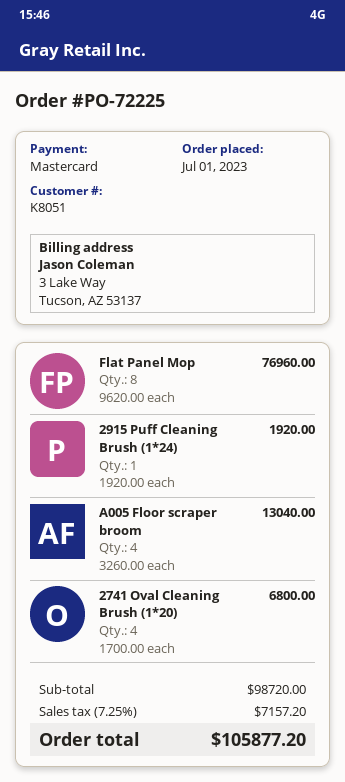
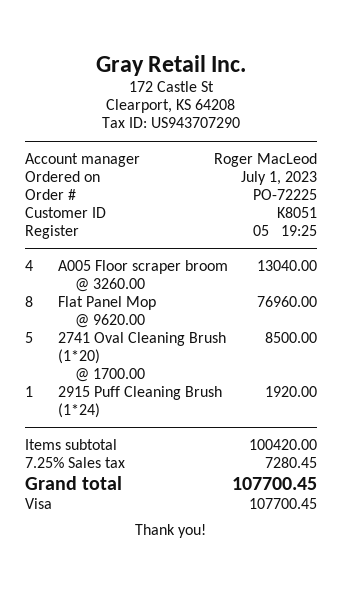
payment method: Mastercard -> Visa
2741 Oval Cleaning Brush (1*20): 4 x 1700.00 = 6800.00 -> 5 x 1700.00 = 8500.00
subtotal: 98720.00 -> 100420.00
tax: 7.25% = 7157.20 -> 7.25% = 7280.45
total: 105877.20 -> 107700.45

